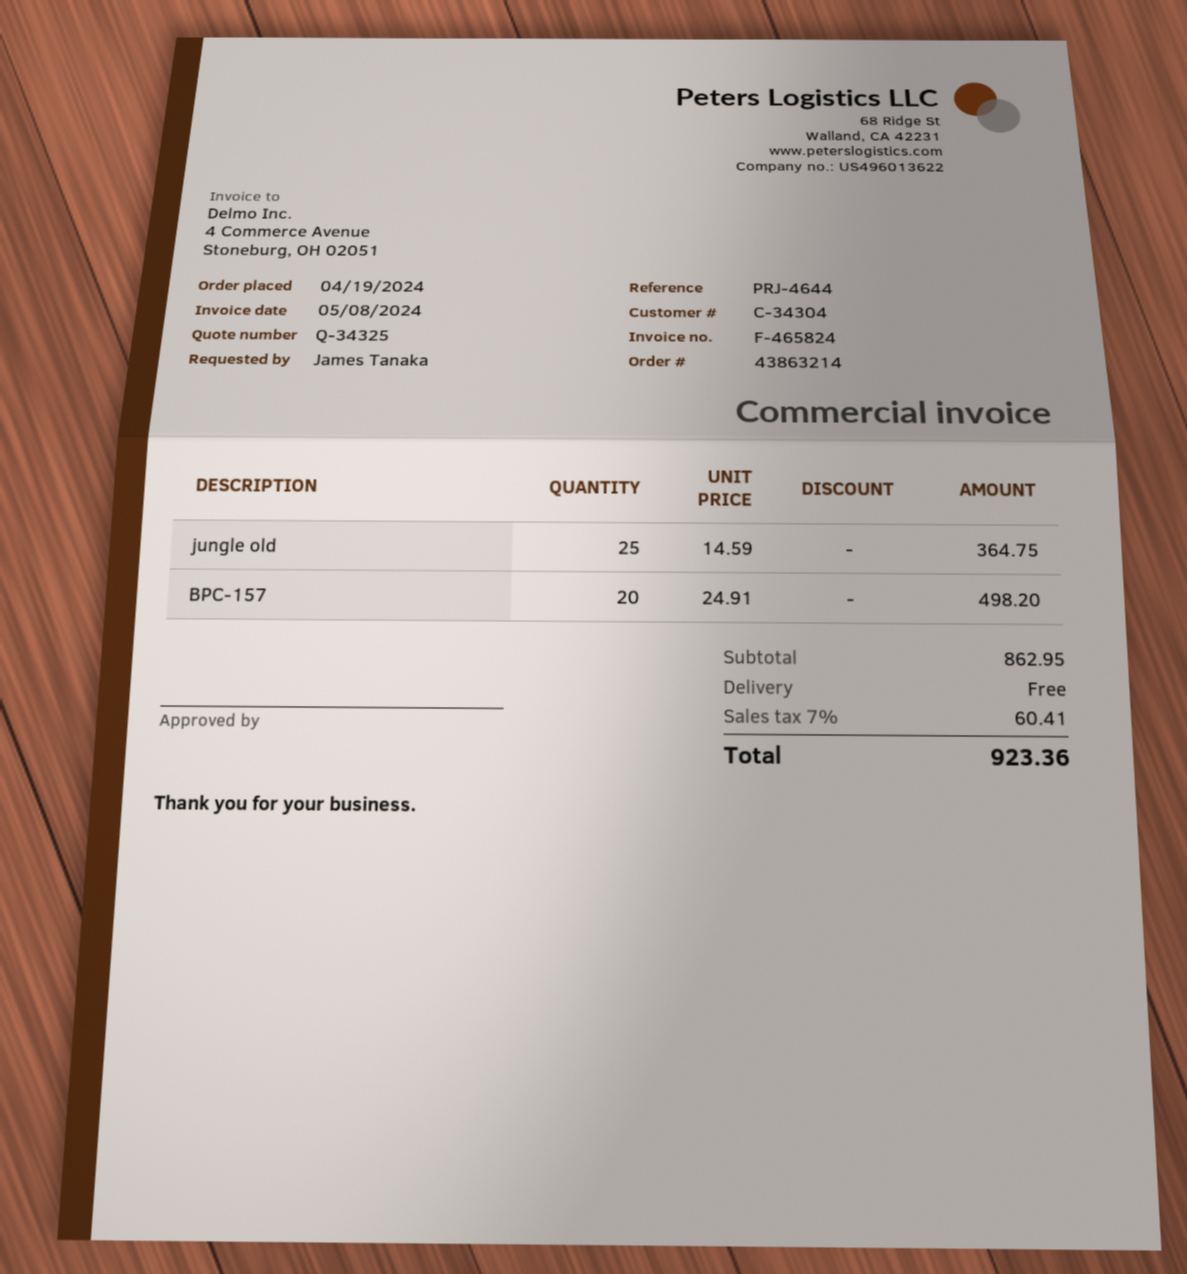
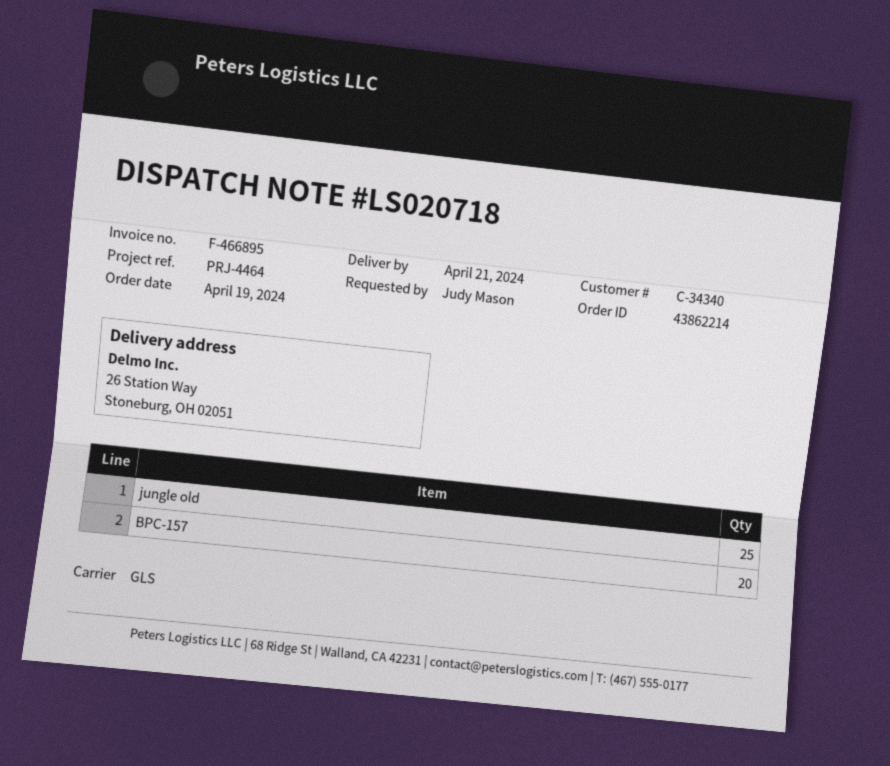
order number: 43863214 -> 43862214
invoice number: F-465824 -> F-466895
customer number: C-34304 -> C-34340
reference: PRJ-4644 -> PRJ-4464
ordered by: James Tanaka -> Judy Mason

